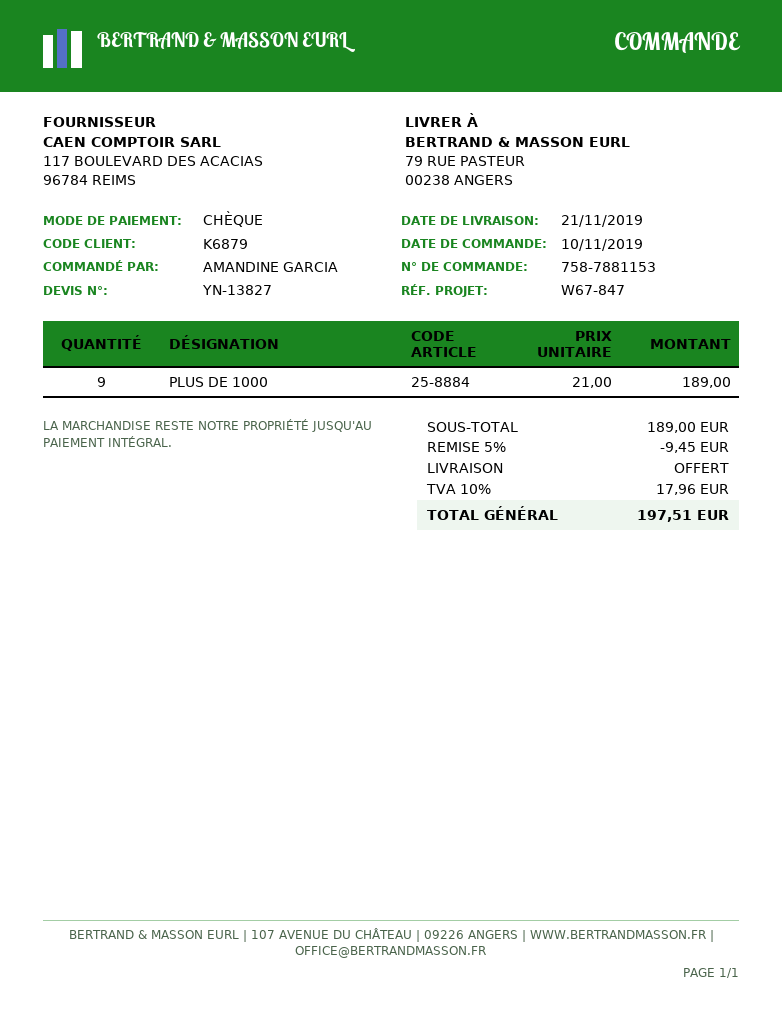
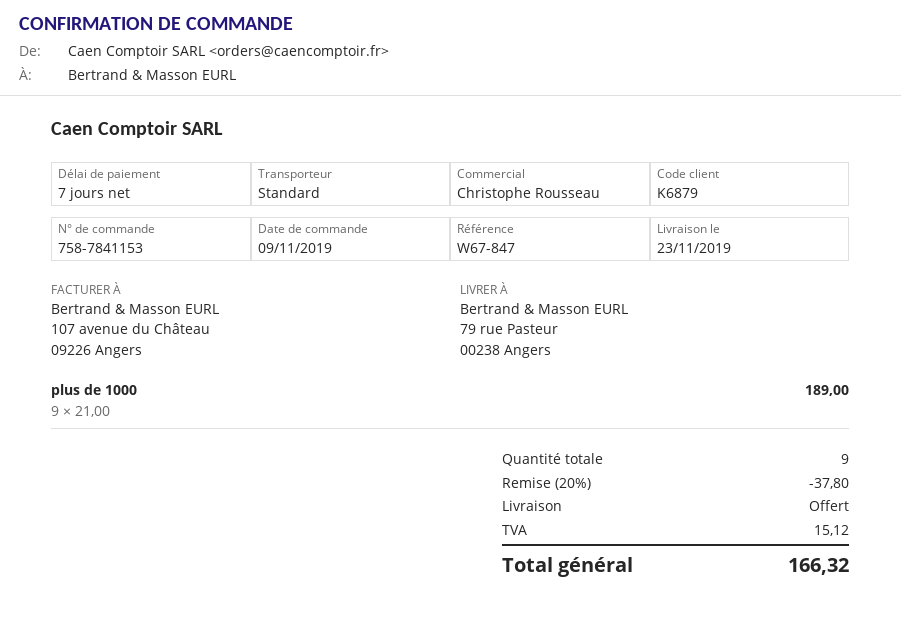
order number: 758-7881153 -> 758-7841153
order date: 2019-11-10 -> 2019-11-09
delivery date: 2019-11-21 -> 2019-11-23
discount: 5% = 9.45 -> 20% = 37.80
tax: 17.96 -> 15.12
total: 197.51 -> 166.32

